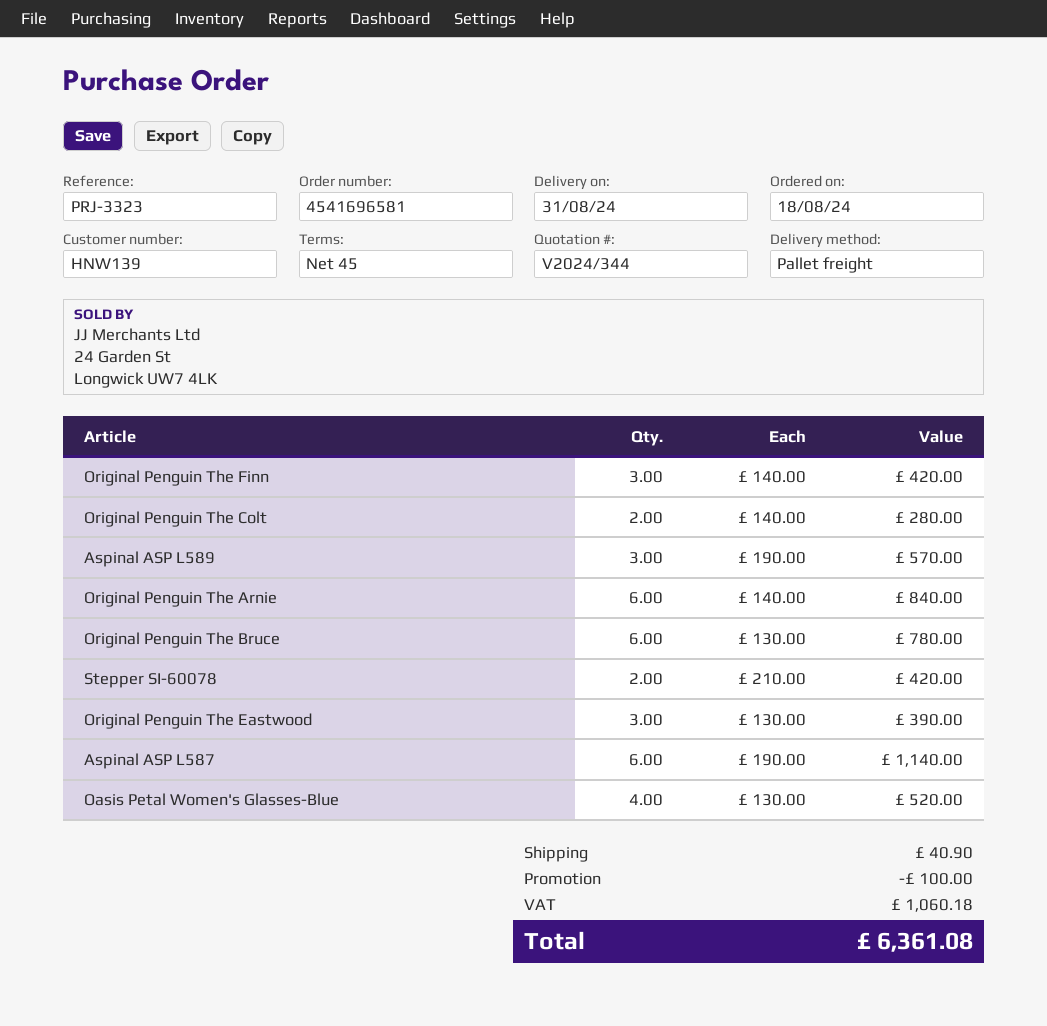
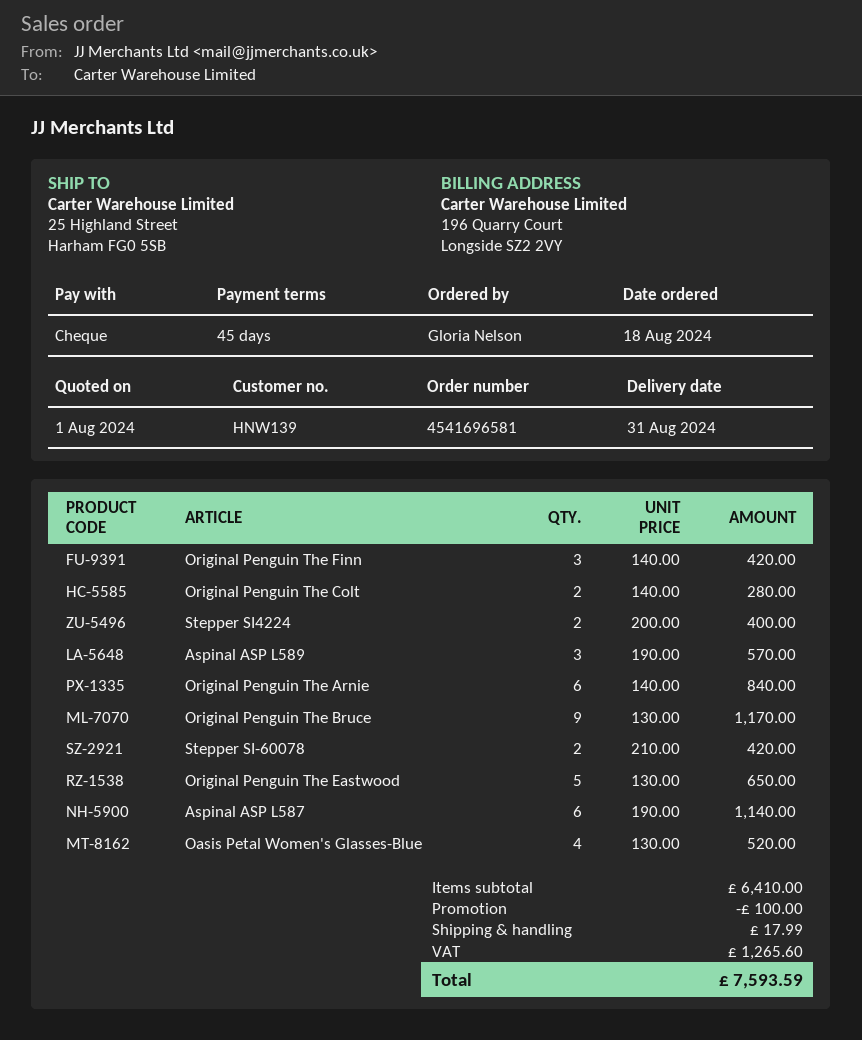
Original Penguin The Bruce: 6 x 130.00 = 780.00 -> 9 x 130.00 = 1170.00
Original Penguin The Eastwood: 3 x 130.00 = 390.00 -> 5 x 130.00 = 650.00
Stepper SI4224: none -> 2 x 200.00 = 400.00
shipping: 40.90 -> 17.99
tax: 1060.18 -> 1265.60
total: 6361.08 -> 7593.59

